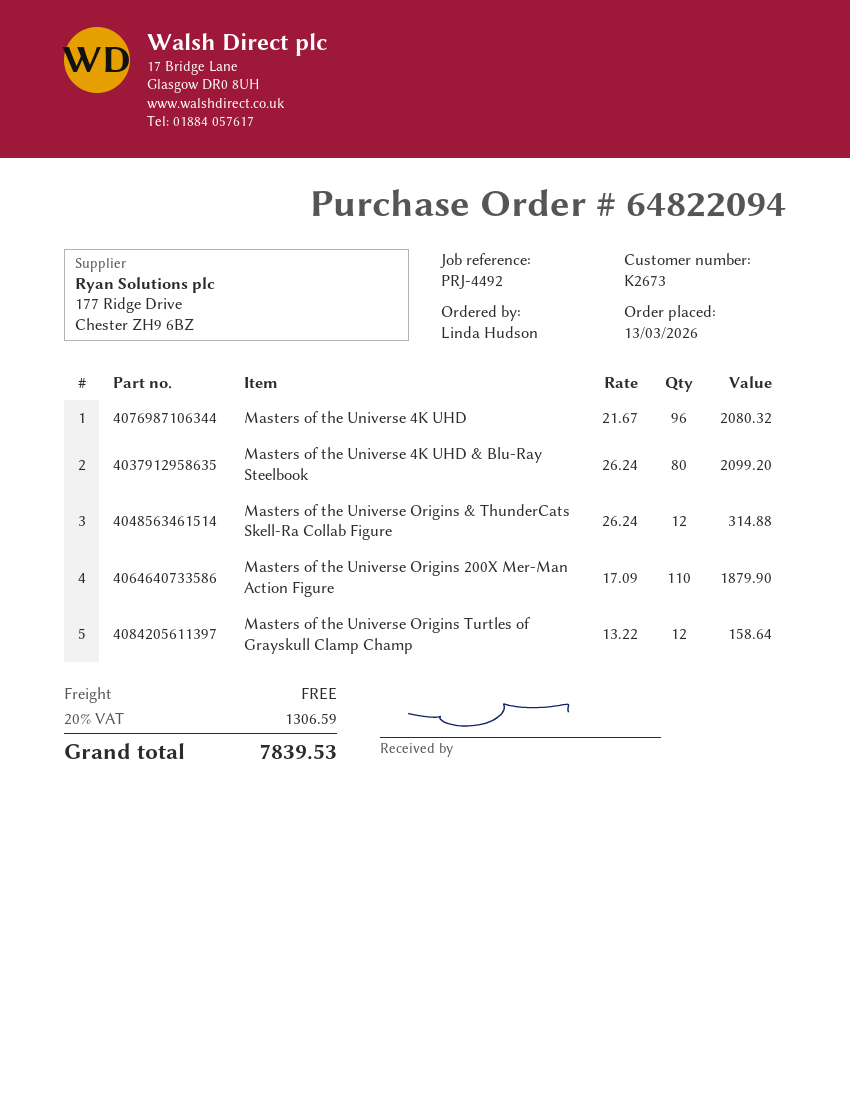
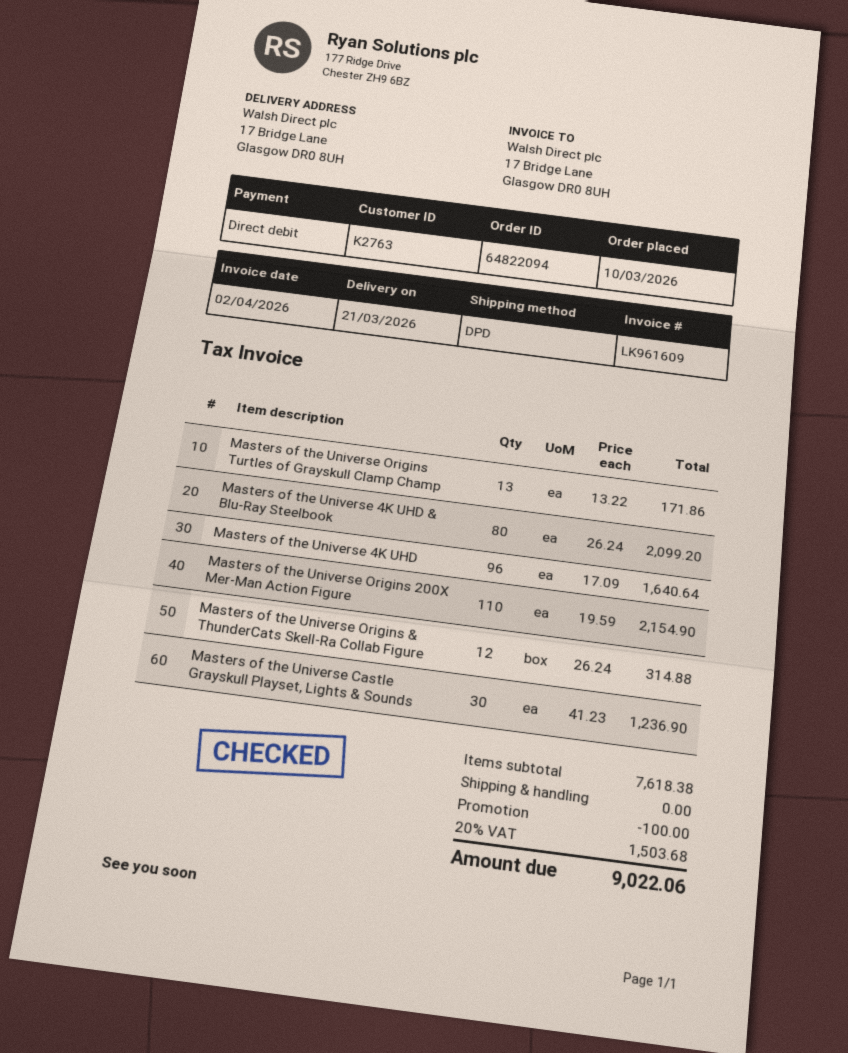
order date: 2026-03-13 -> 2026-03-10
customer number: K2673 -> K2763
Masters of the Universe 4K UHD: 96 x 21.67 = 2080.32 -> 96 x 17.09 = 1640.64
Masters of the Universe Origins 200X Mer-Man Action Figure: 110 x 17.09 = 1879.90 -> 110 x 19.59 = 2154.90
Masters of the Universe Origins Turtles of Grayskull Clamp Champ: 12 x 13.22 = 158.64 -> 13 x 13.22 = 171.86
Masters of the Universe Castle Grayskull Playset, Lights & Sounds: none -> 30 x 41.23 = 1236.90
discount: none -> 100.00
tax: 20% = 1306.59 -> 20% = 1503.68
total: 7839.53 -> 9022.06

